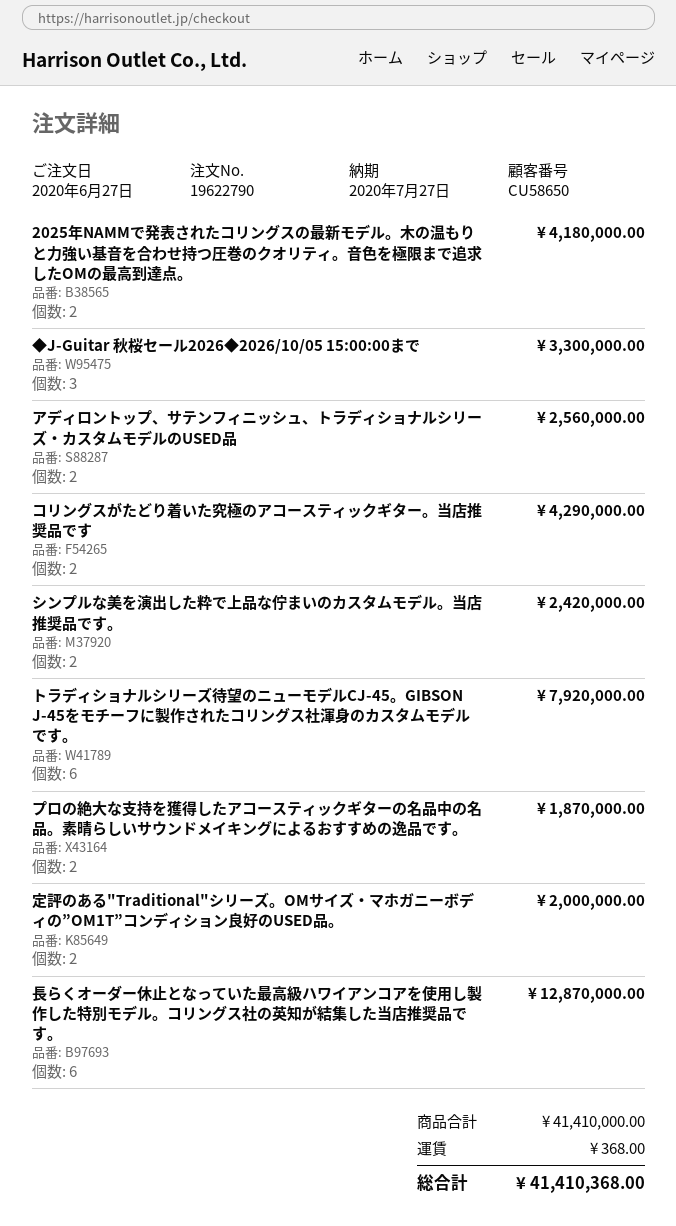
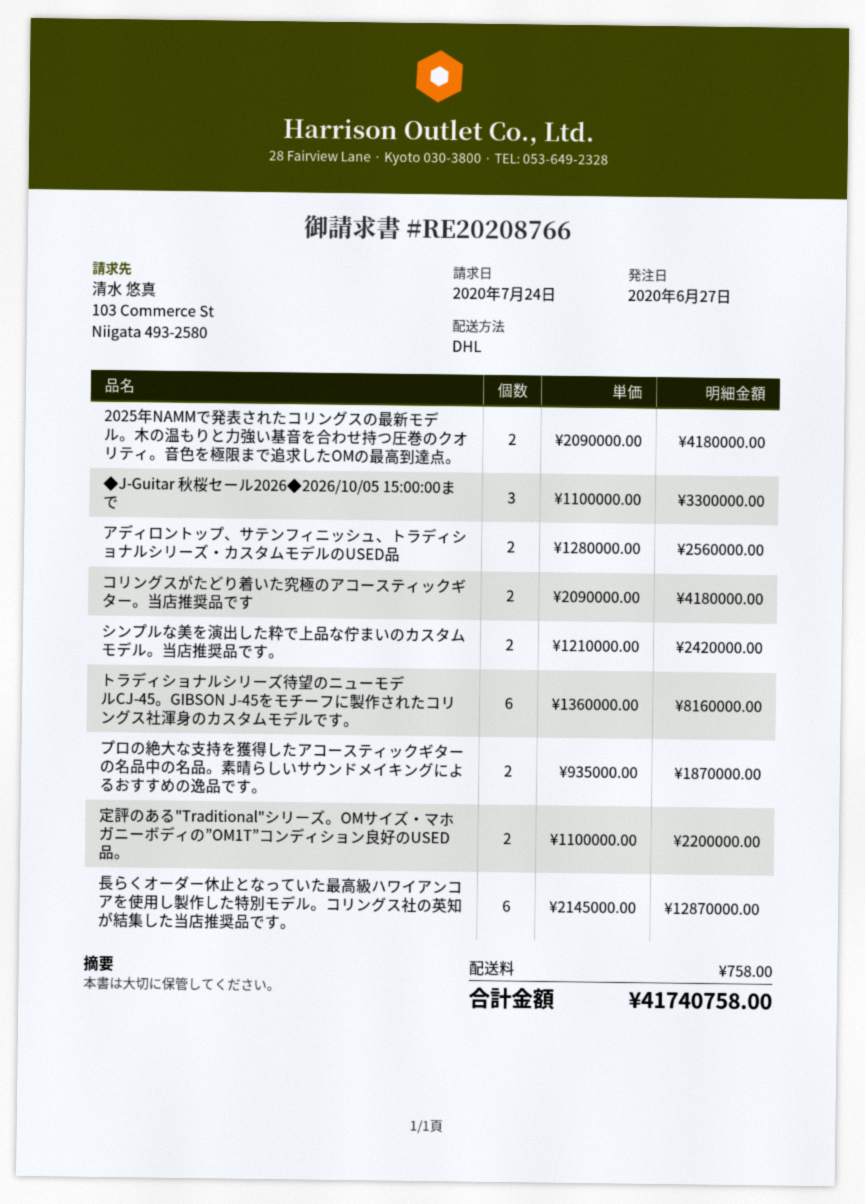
コリングスがたどり着いた究極のアコースティックギター。当店推奨品です: 2 for 4290000.00 -> 2 for 4180000.00
トラディショナルシリーズ待望のニューモデルCJ-45。GIBSON J-45をモチーフに製作されたコリングス社渾身のカスタムモデルです。: 6 for 7920000.00 -> 6 for 8160000.00
定評のある"Traditional"シリーズ。OMサイズ・マホガニーボディの”OM1T”コンディション良好のUSED品。: 2 for 2000000.00 -> 2 for 2200000.00
shipping: 368.00 -> 758.00
total: 41410368.00 -> 41740758.00

